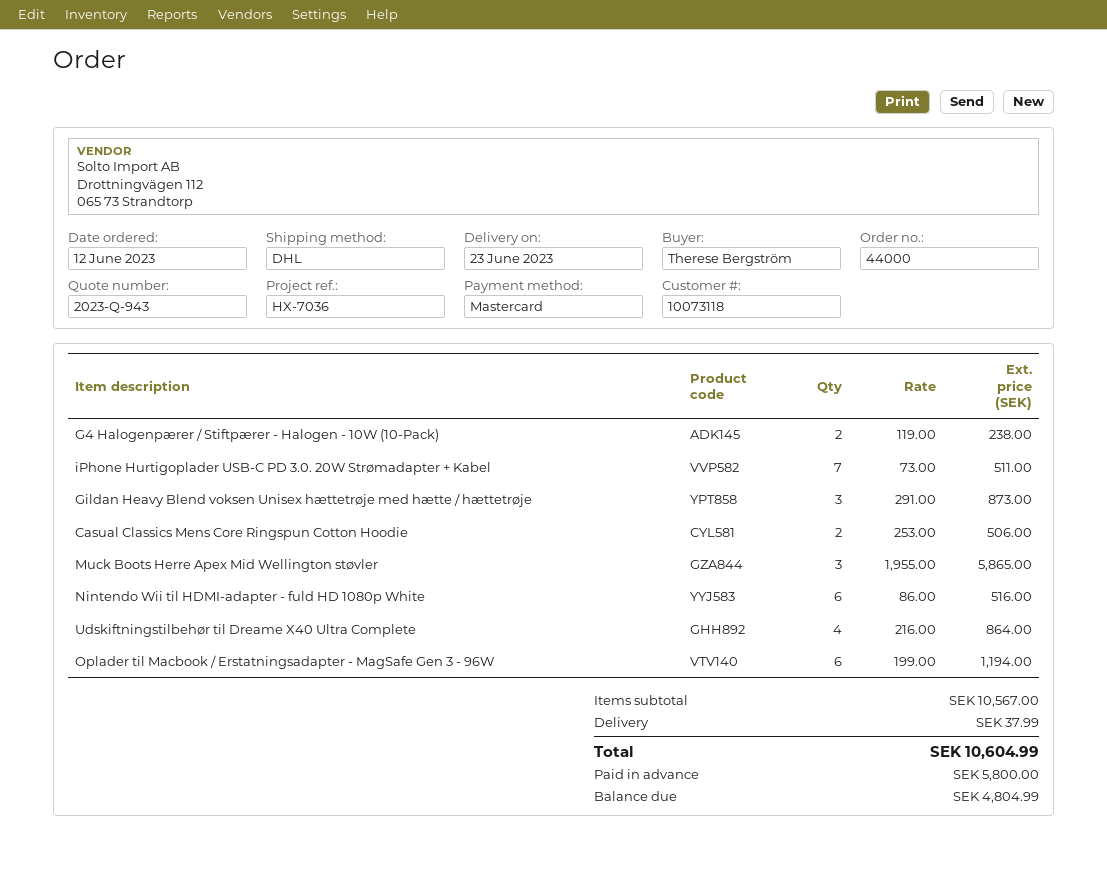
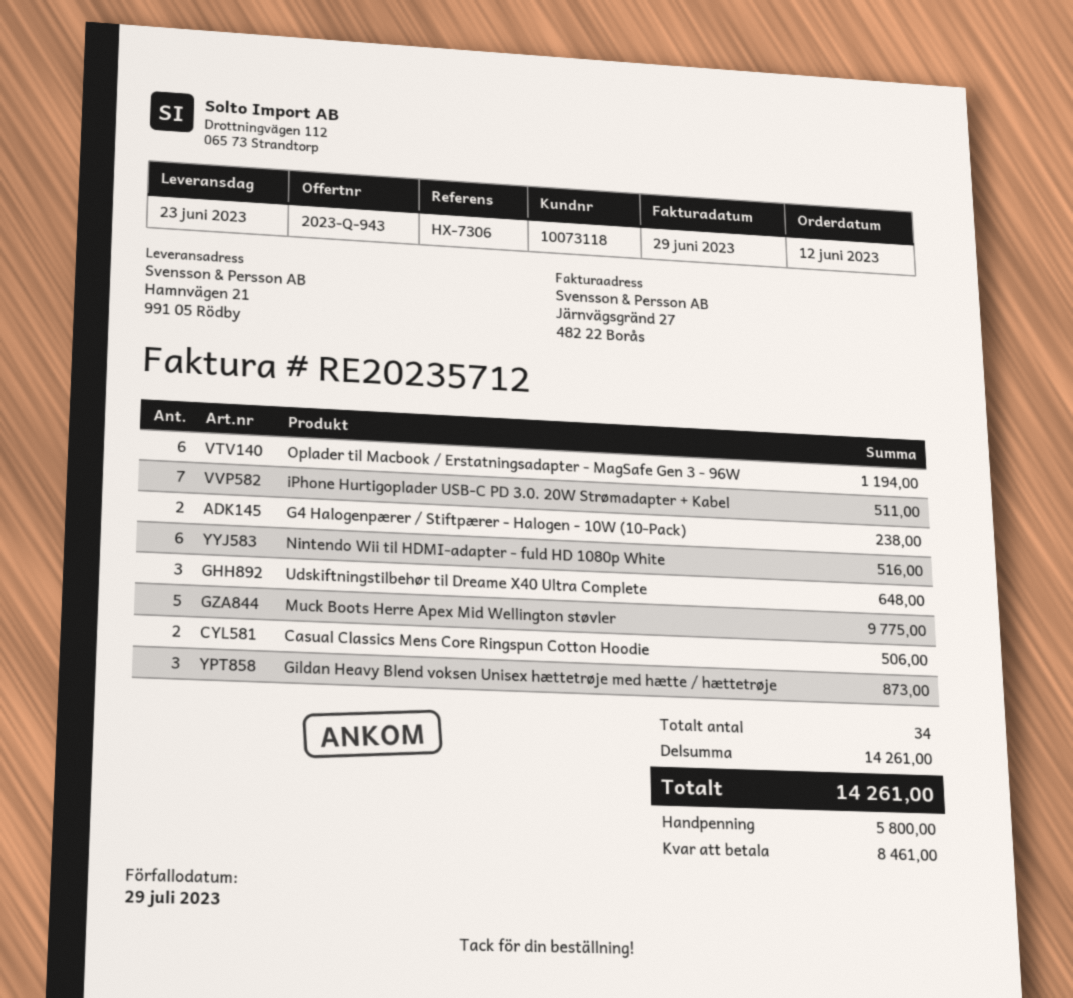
reference: HX-7036 -> HX-7306
Muck Boots Herre Apex Mid Wellington støvler: 3 for 5865.00 -> 5 for 9775.00
Udskiftningstilbehør til Dreame X40 Ultra Complete: 4 for 864.00 -> 3 for 648.00
subtotal: 10567.00 -> 14261.00
shipping: 37.99 -> none
total: 10604.99 -> 14261.00
balance: 4804.99 -> 8461.00

